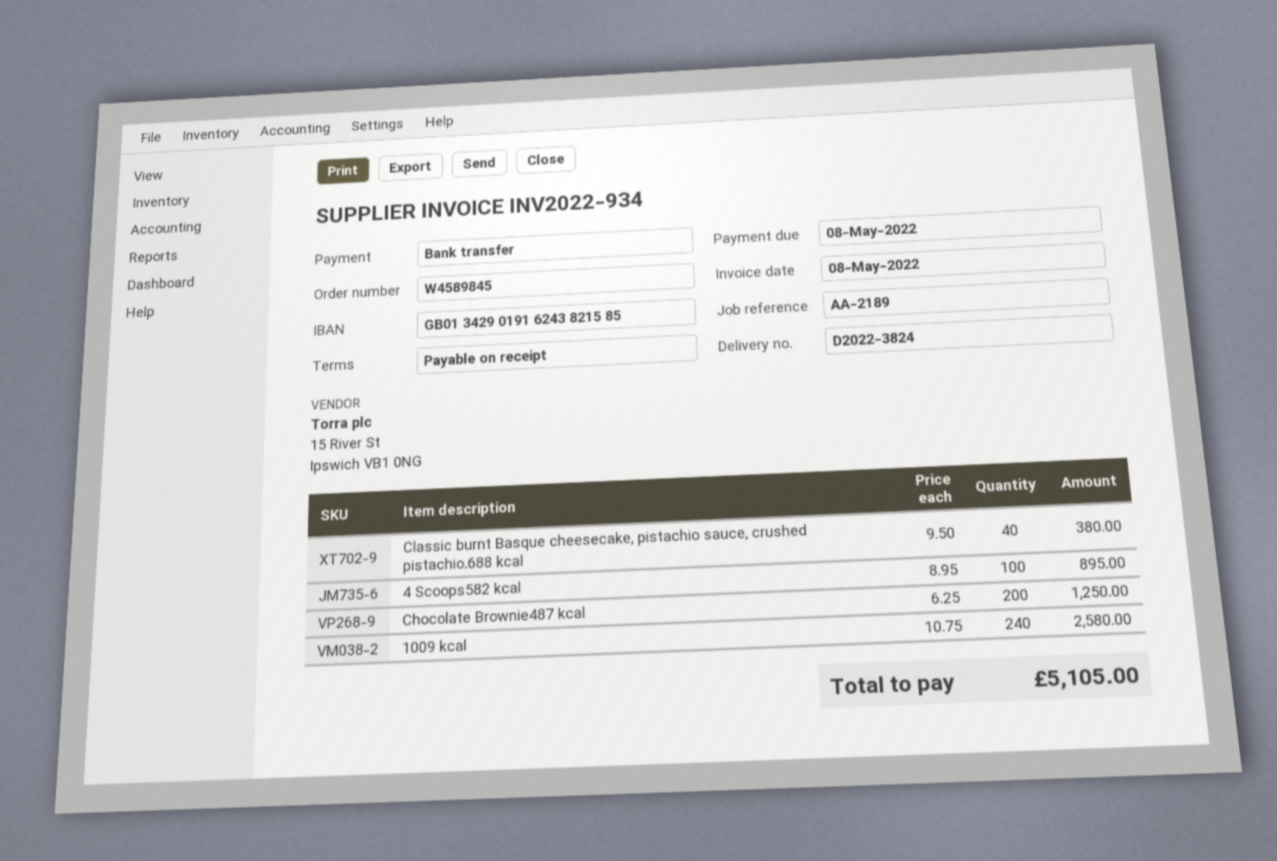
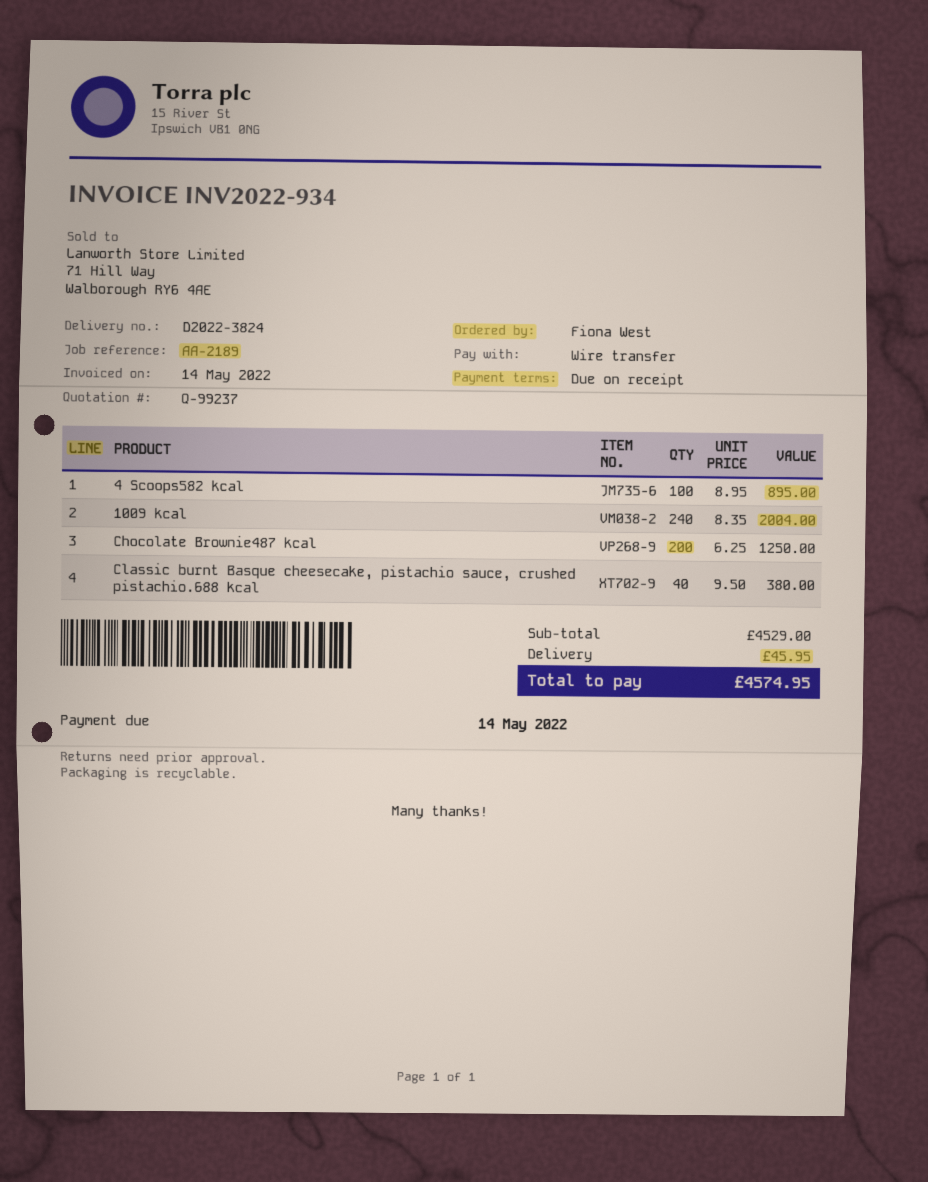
invoice date: 2022-05-08 -> 2022-05-14
due date: 2022-05-08 -> 2022-05-14
1009 kcal: 240 x 10.75 = 2580.00 -> 240 x 8.35 = 2004.00
shipping: none -> 45.95
total: 5105.00 -> 4574.95

